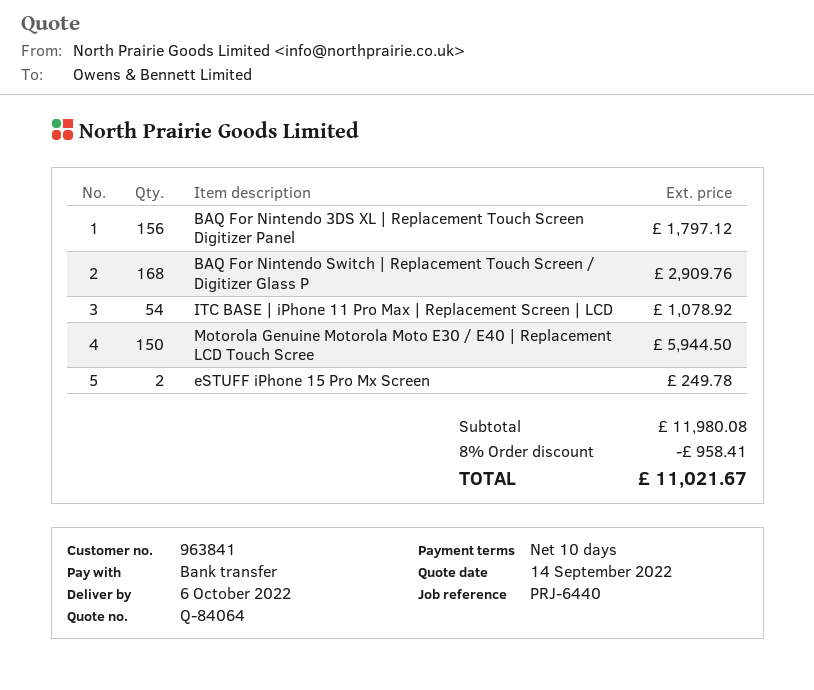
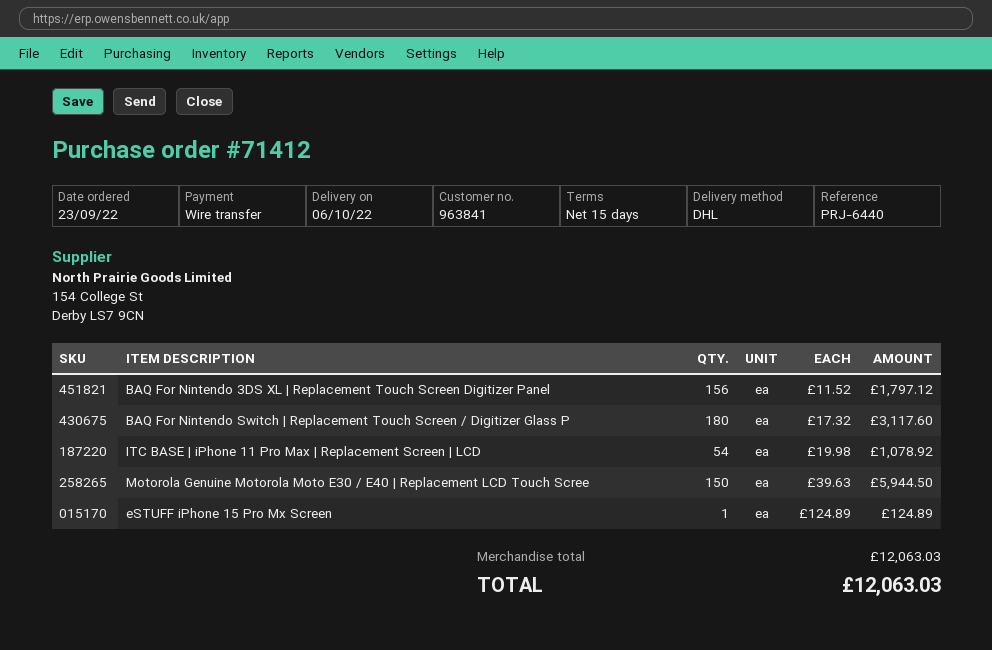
payment terms: 10 days -> 15 days
BAQ For Nintendo Switch | Replacement Touch Screen / Digitizer Glass P: 168 for 2909.76 -> 180 for 3117.60
eSTUFF iPhone 15 Pro Mx Screen: 2 for 249.78 -> 1 for 124.89
subtotal: 11980.08 -> 12063.03
discount: 8% = 958.41 -> none
total: 11021.67 -> 12063.03

